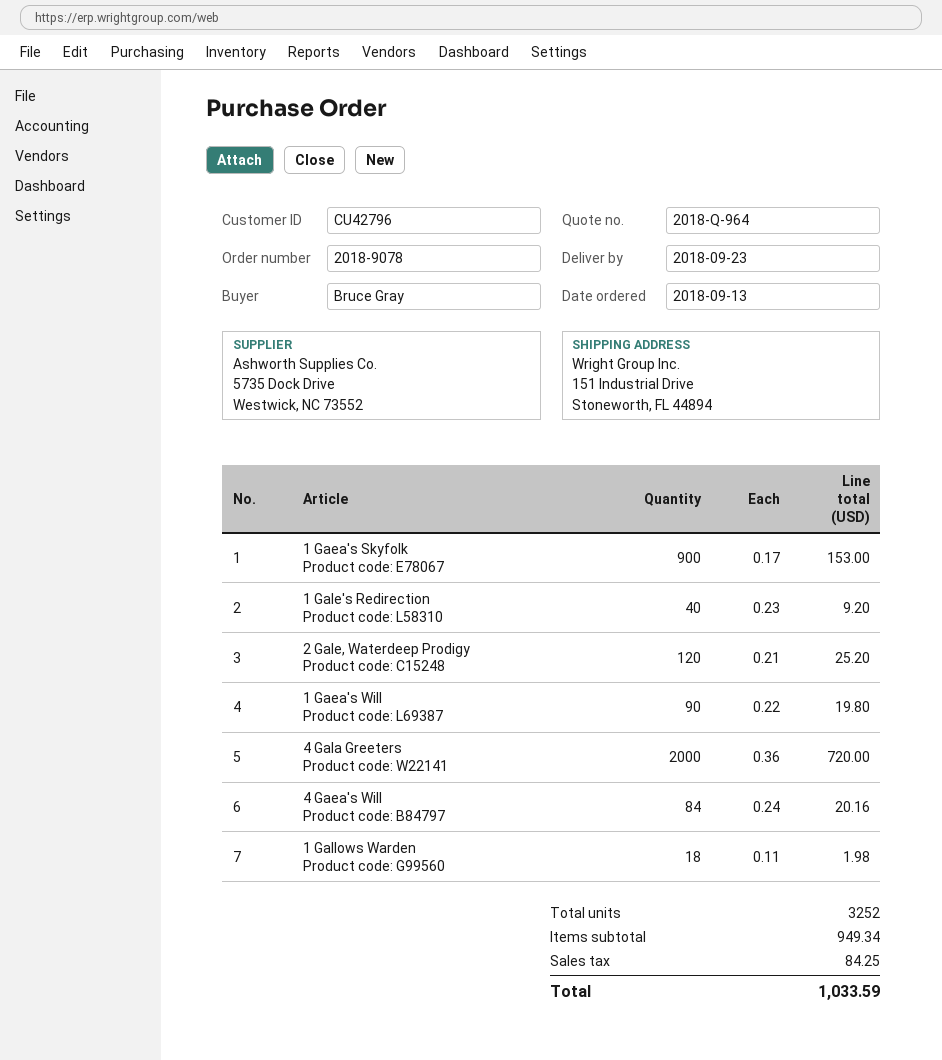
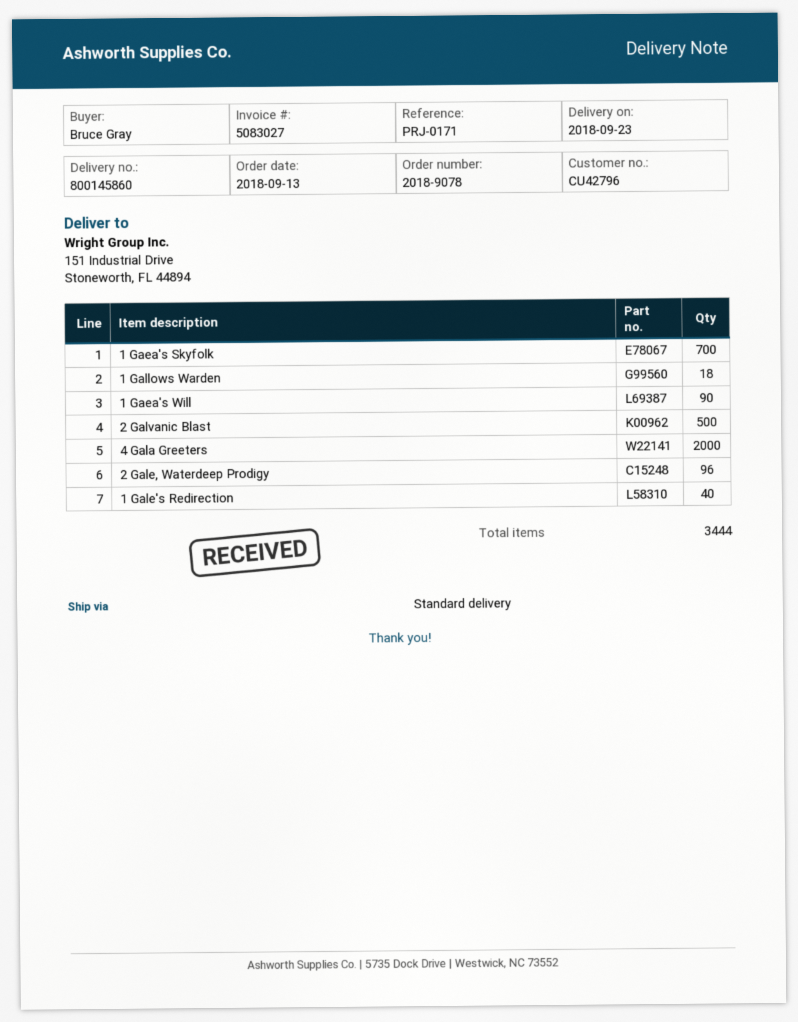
1 Gaea's Skyfolk: 900 -> 700
2 Gale, Waterdeep Prodigy: 120 -> 96
4 Gaea's Will: 84 -> none
2 Galvanic Blast: none -> 500
total quantity: 3252 -> 3444

